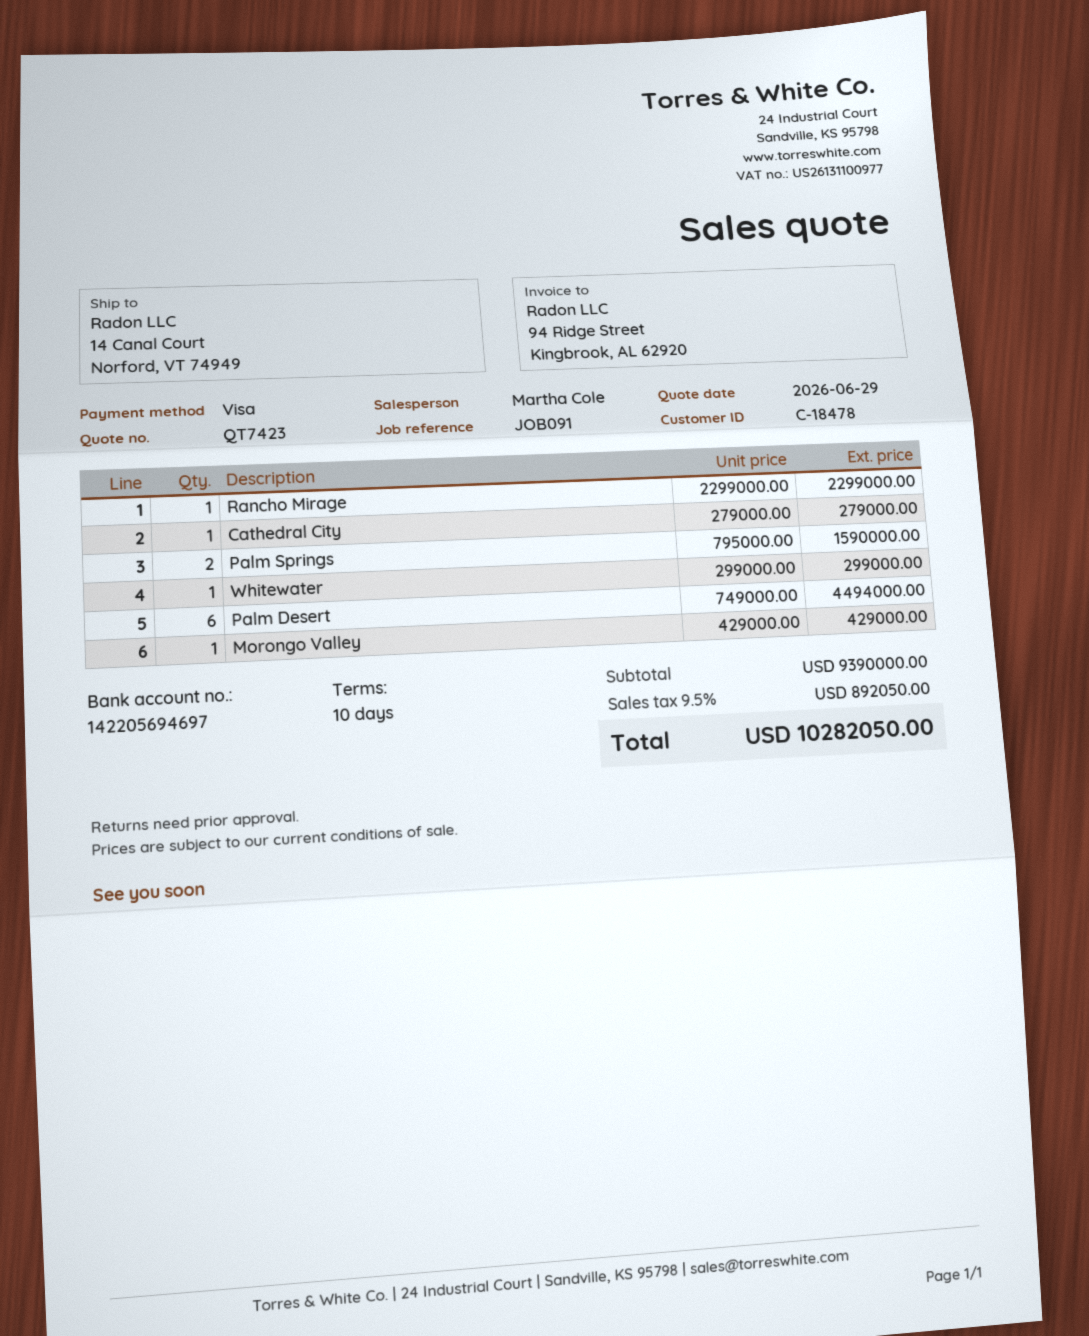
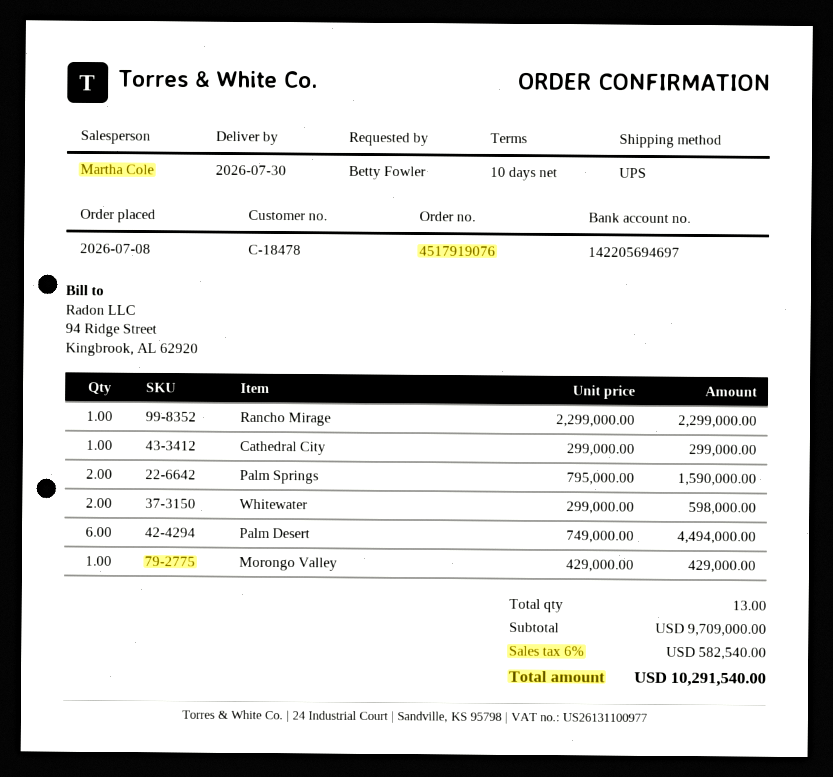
Cathedral City: 1 x 279000.00 = 279000.00 -> 1 x 299000.00 = 299000.00
Whitewater: 1 x 299000.00 = 299000.00 -> 2 x 299000.00 = 598000.00
subtotal: 9390000.00 -> 9709000.00
tax: 9.5% = 892050.00 -> 6% = 582540.00
total: 10282050.00 -> 10291540.00

